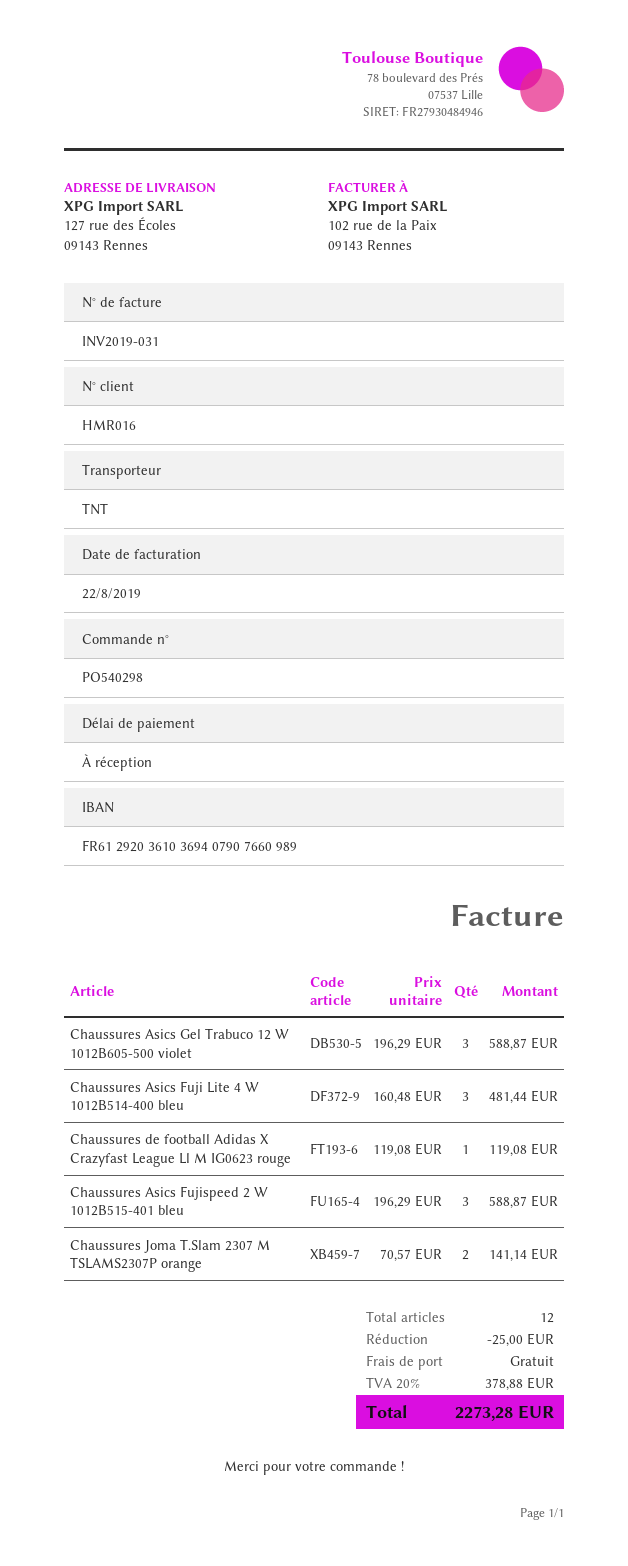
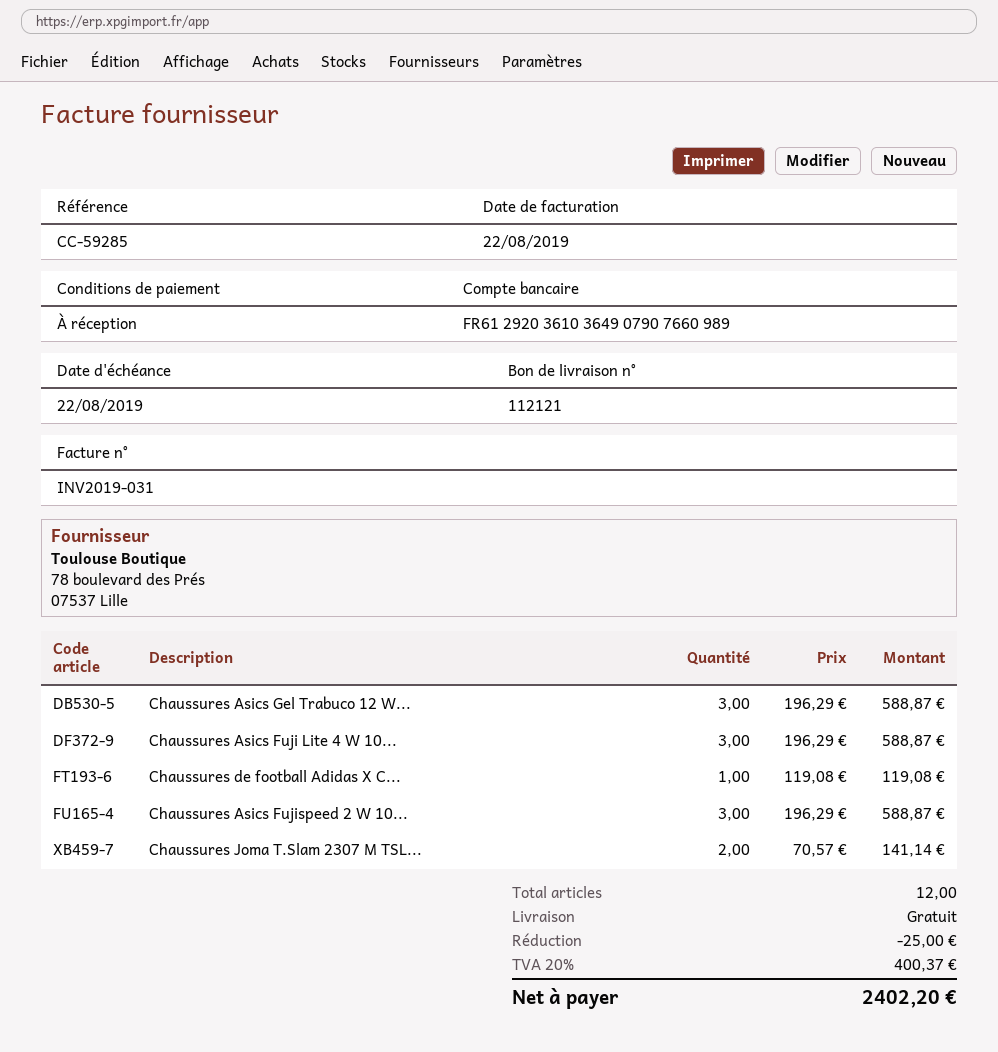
bank account: FR6129203610369407907660989 -> FR6129203610364907907660989
Chaussures Asics Fuji Lite 4 W 1012B514-400 bleu: 3 x 160.48 = 481.44 -> 3 x 196.29 = 588.87
tax: 20% = 378.88 -> 20% = 400.37
total: 2273.28 -> 2402.20

